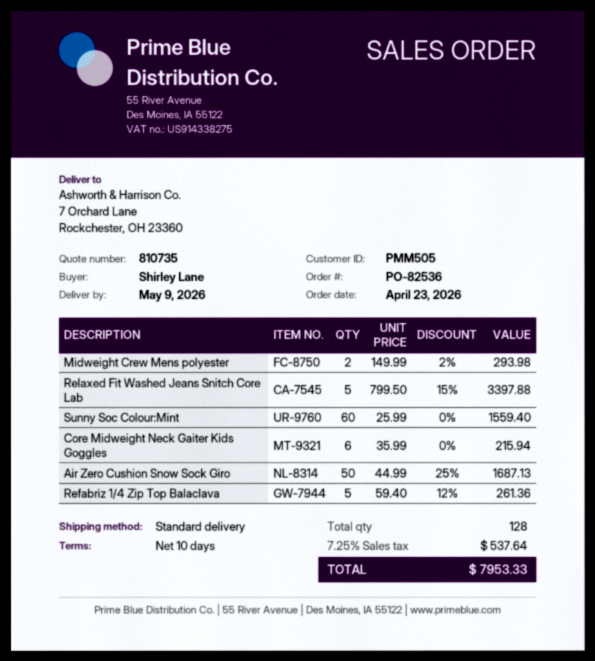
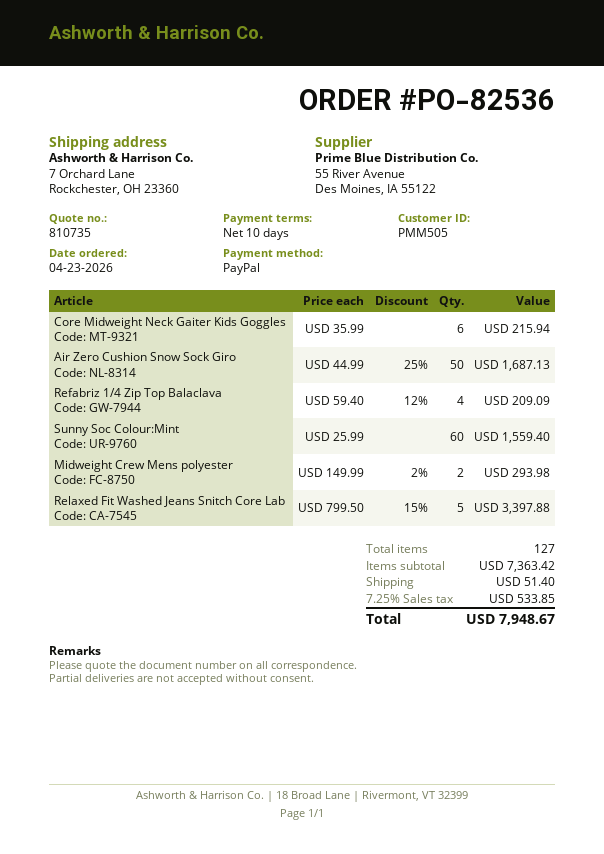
Refabriz 1/4 Zip Top Balaclava: 5 x 59.40 - 12% = 261.36 -> 4 x 59.40 - 12% = 209.09
total quantity: 128 -> 127
shipping: none -> 51.40
tax: 7.25% = 537.64 -> 7.25% = 533.85
total: 7953.33 -> 7948.67

